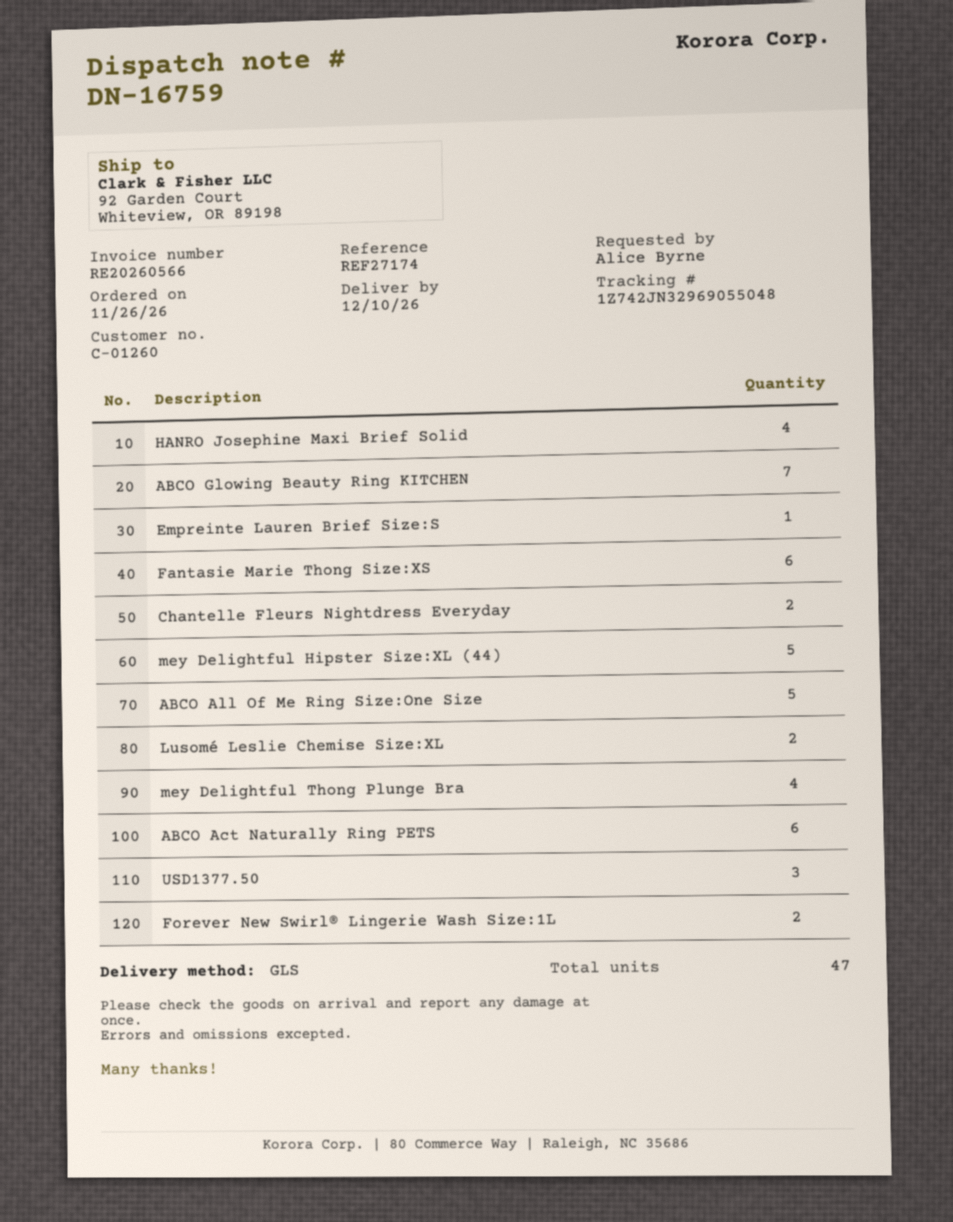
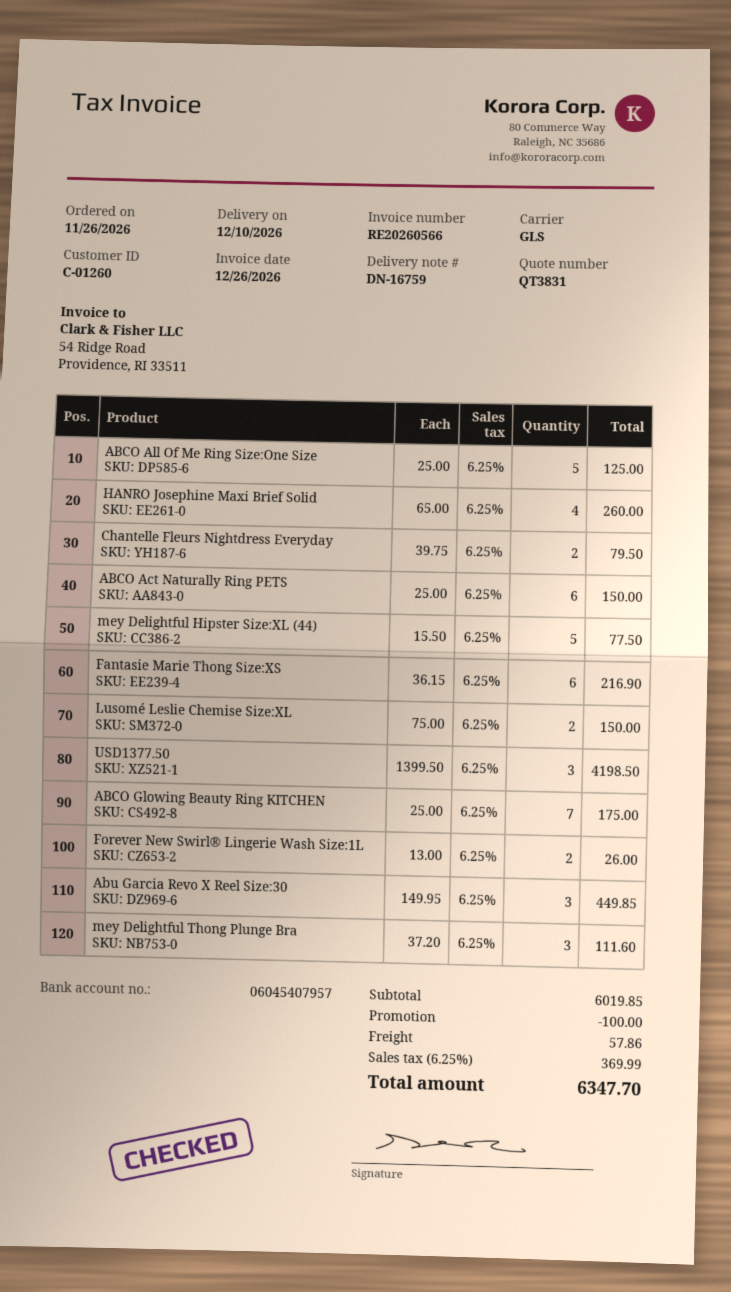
Empreinte Lauren Brief Size:S: 1 -> none
mey Delightful Thong Plunge Bra: 4 -> 3
Abu Garcia Revo X Reel Size:30: none -> 3

